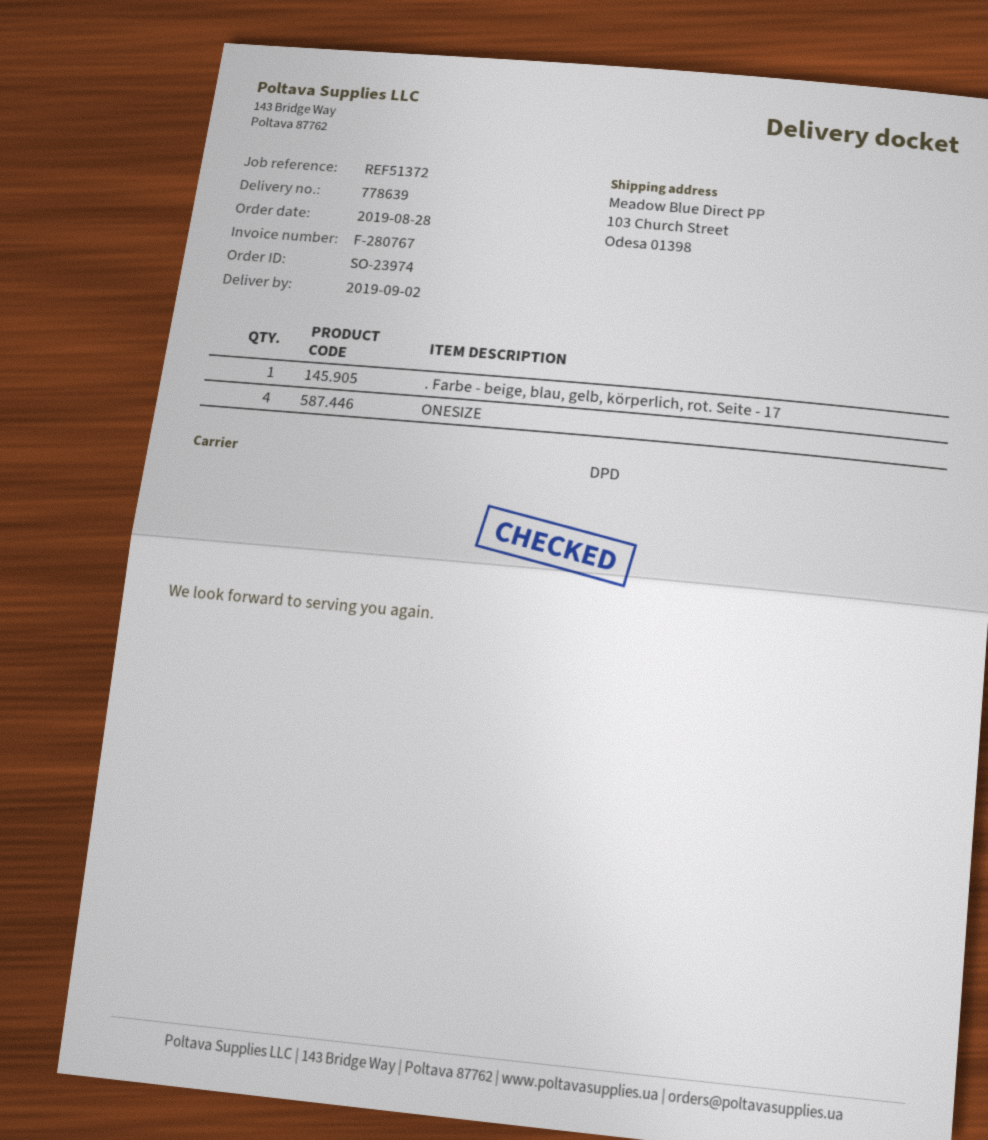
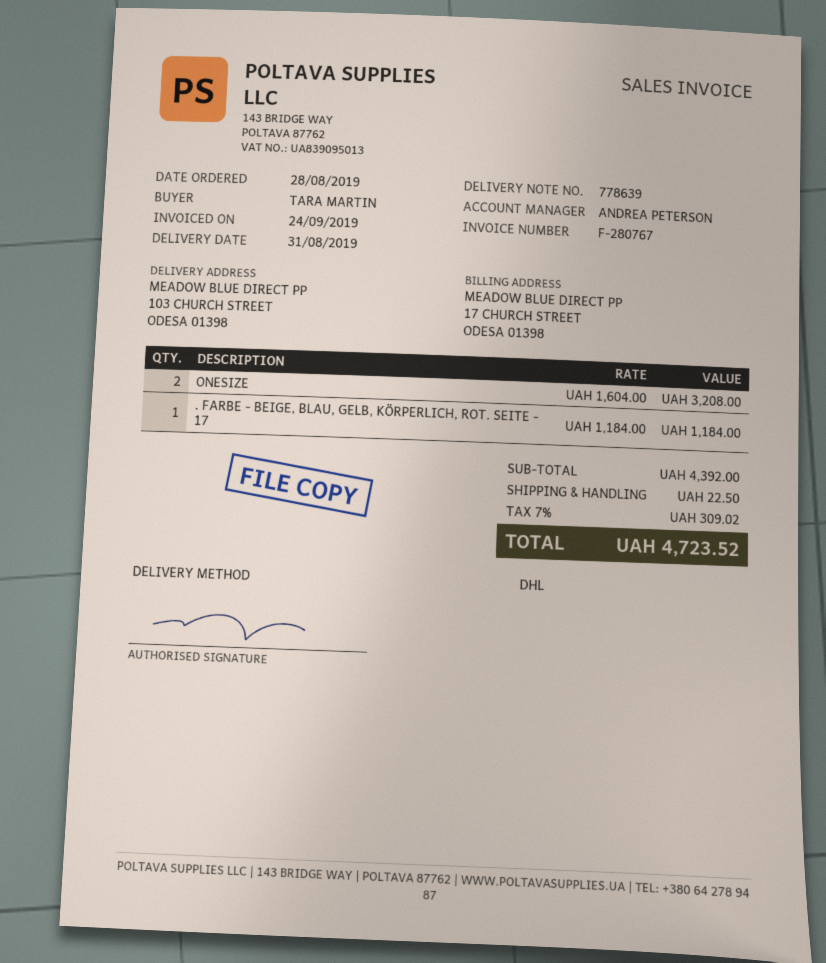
delivery date: 2019-09-02 -> 2019-08-31
shipping method: DPD -> DHL
ONESIZE: 4 -> 2

